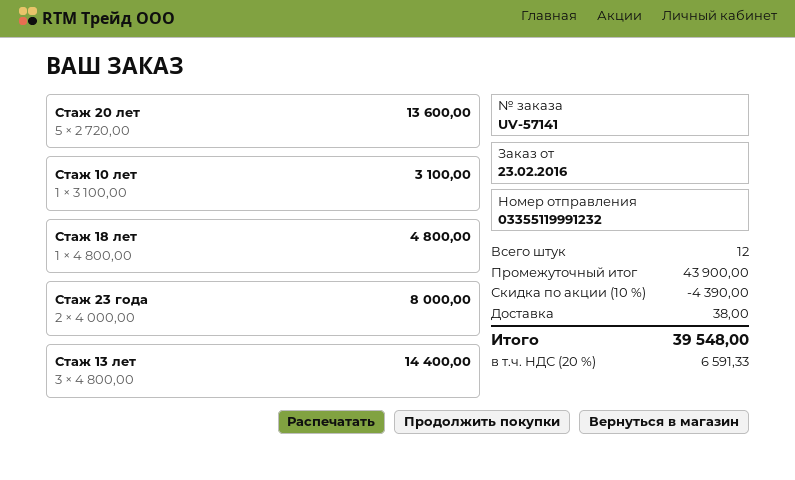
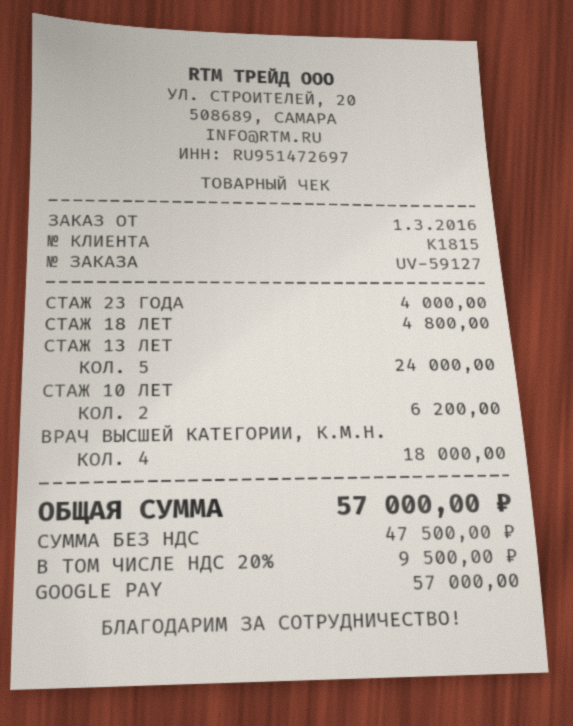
order number: UV-57141 -> UV-59127
order date: 2016-02-23 -> 2016-03-01
Стаж 20 лет: 5 for 13600.00 -> none
Стаж 10 лет: 1 for 3100.00 -> 2 for 6200.00
Стаж 23 года: 2 for 8000.00 -> 1 for 4000.00
Стаж 13 лет: 3 for 14400.00 -> 5 for 24000.00
ВРАЧ ВЫСШЕЙ КАТЕГОРИИ, К.М.Н.: none -> 4 for 18000.00
discount: 10% = 4390.00 -> none
shipping: 38.00 -> none
tax: 20% = 6591.33 -> 20% = 9500.00
total: 39548.00 -> 57000.00

